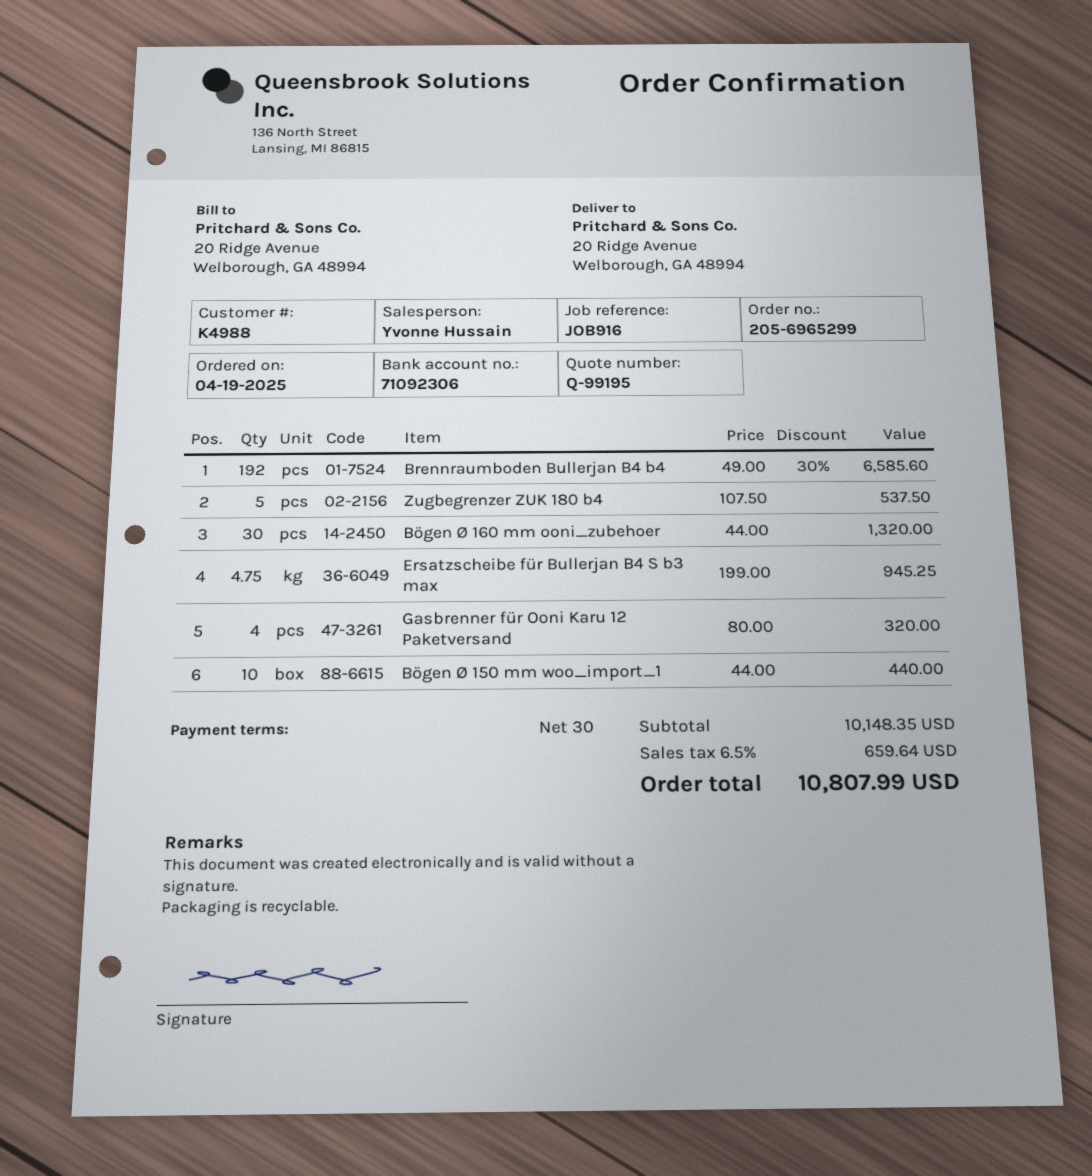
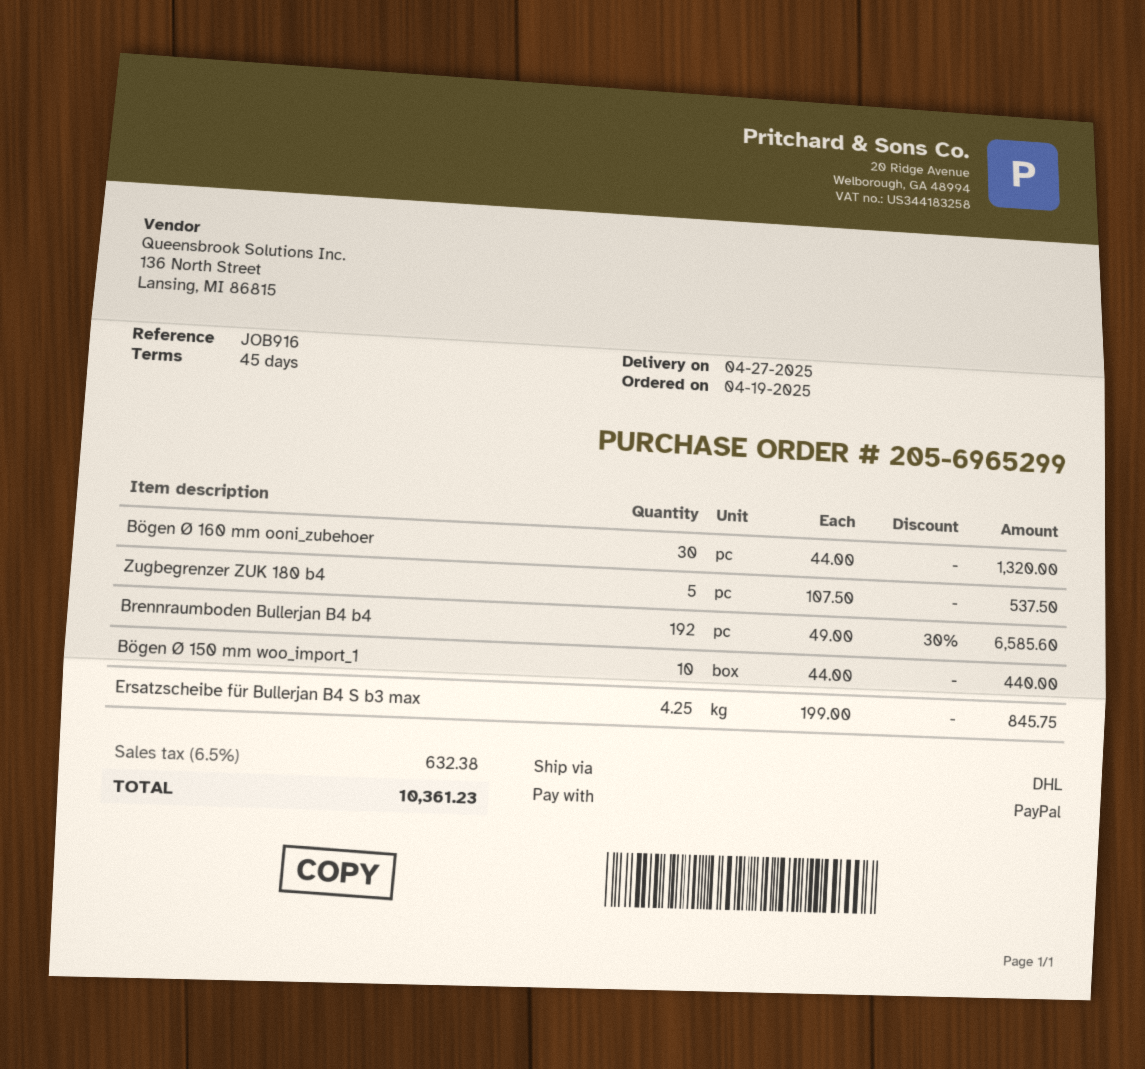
payment terms: 30 days -> 45 days
Ersatzscheibe für Bullerjan B4 S b3 max: 4.75 x 199.00 = 945.25 -> 4.25 x 199.00 = 845.75
Gasbrenner für Ooni Karu 12 Paketversand: 4 x 80.00 = 320.00 -> none
tax: 6.5% = 659.64 -> 6.5% = 632.38
total: 10807.99 -> 10361.23

